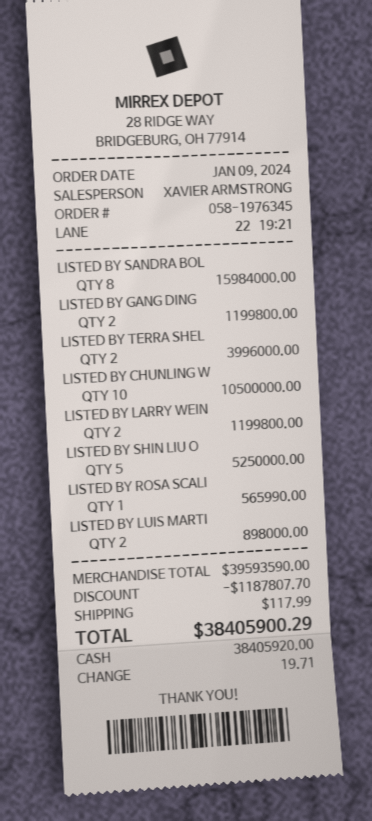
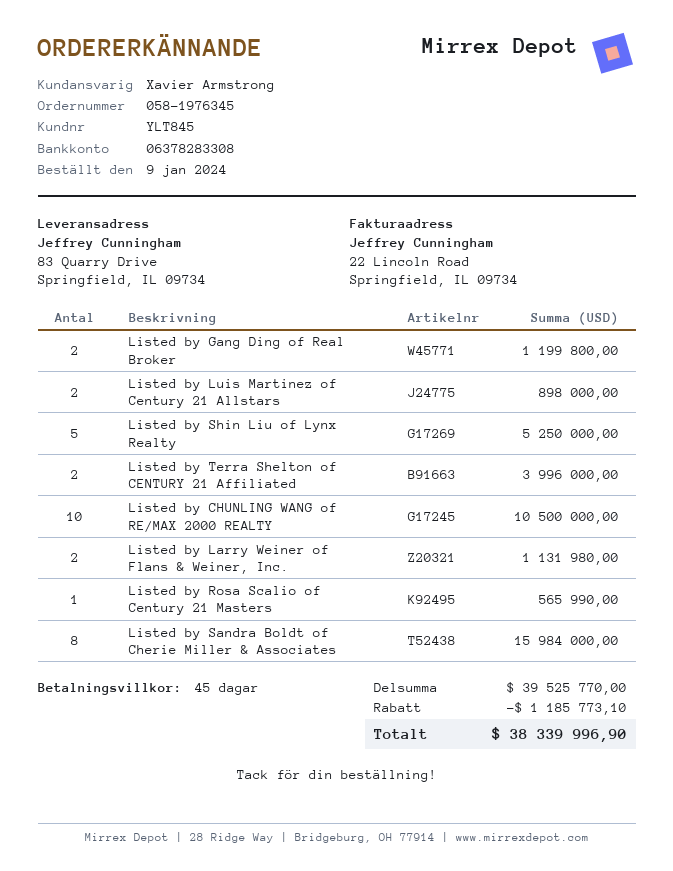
LISTED BY LARRY WEIN: 2 for 1199800.00 -> 2 for 1131980.00
subtotal: 39593590.00 -> 39525770.00
discount: 1187807.70 -> 1185773.10
shipping: 117.99 -> none
total: 38405900.29 -> 38339996.90

